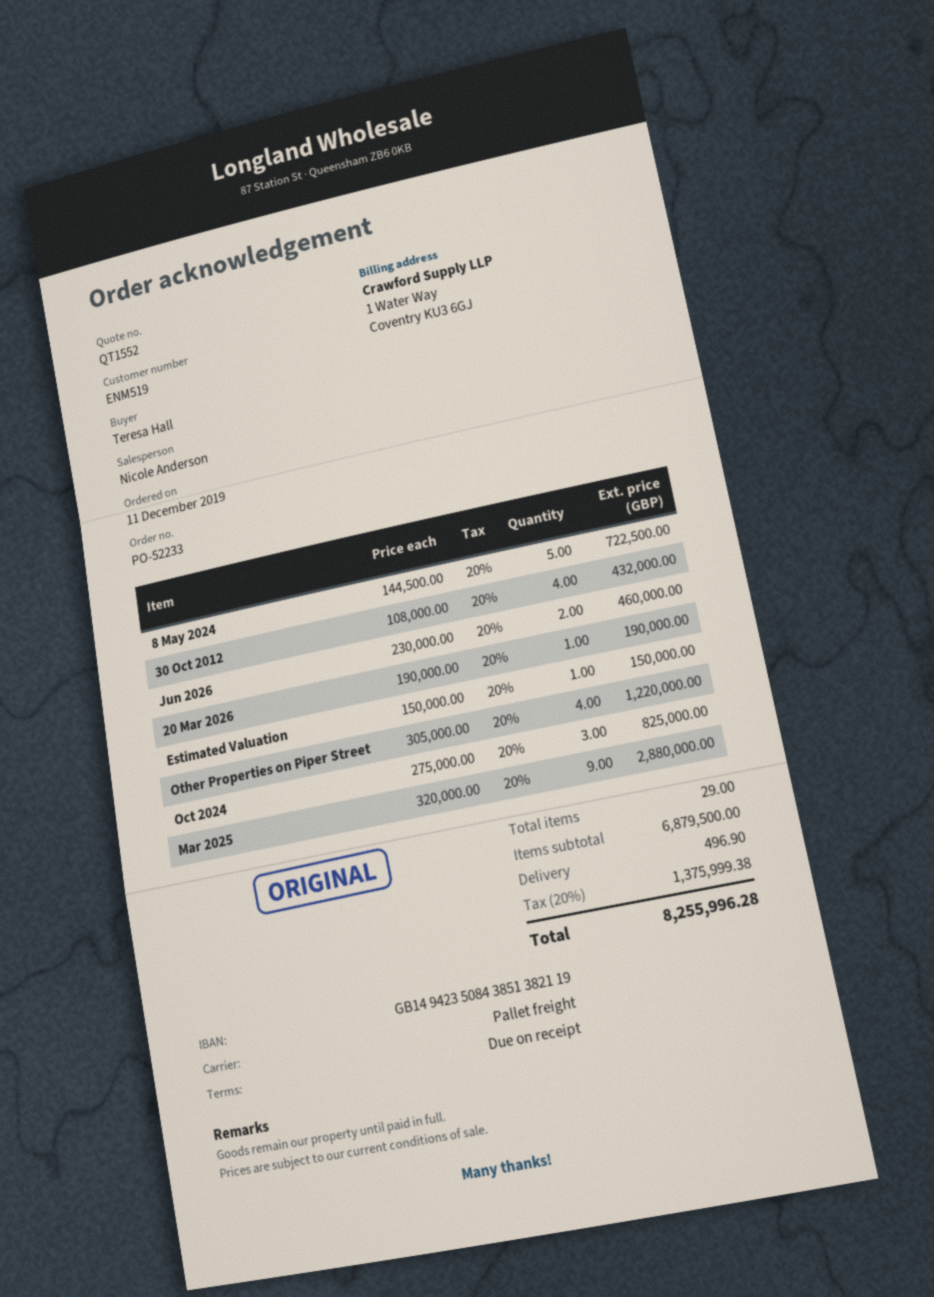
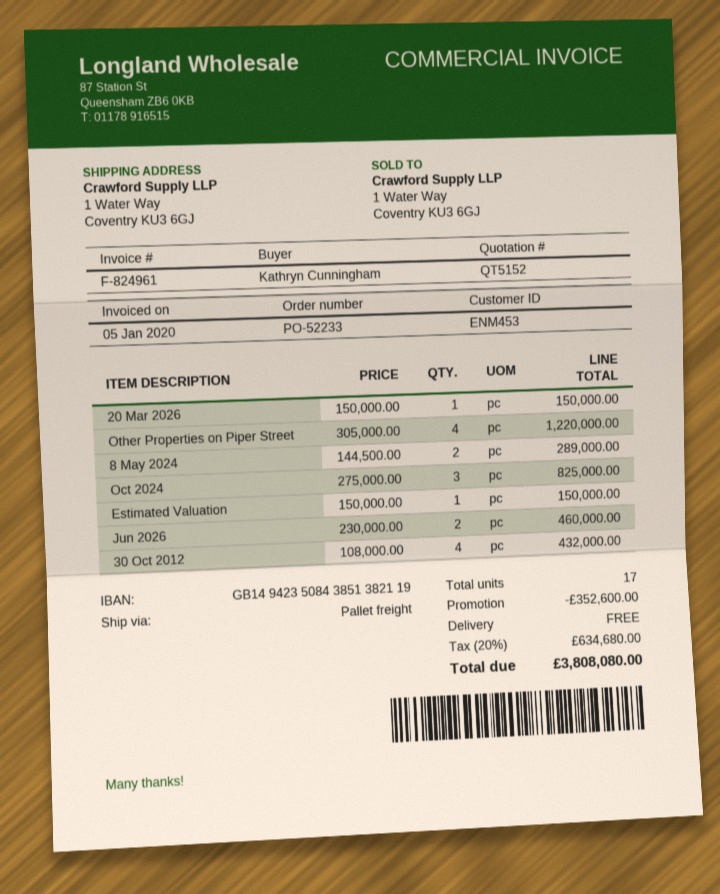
quote number: QT1552 -> QT5152
customer number: ENM519 -> ENM453
ordered by: Teresa Hall -> Kathryn Cunningham
8 May 2024: 5 x 144500.00 = 722500.00 -> 2 x 144500.00 = 289000.00
20 Mar 2026: 1 x 190000.00 = 190000.00 -> 1 x 150000.00 = 150000.00
Mar 2025: 9 x 320000.00 = 2880000.00 -> none
total quantity: 29 -> 17
discount: none -> 352600.00
shipping: 496.90 -> 0.00
tax: 20% = 1375999.38 -> 20% = 634680.00
total: 8255996.28 -> 3808080.00

